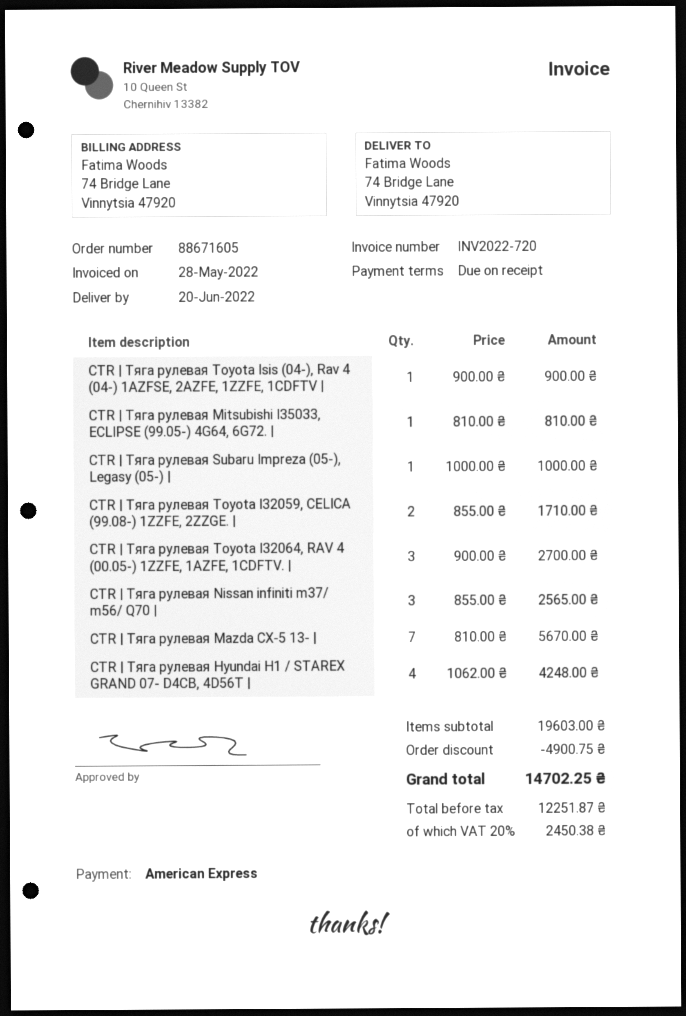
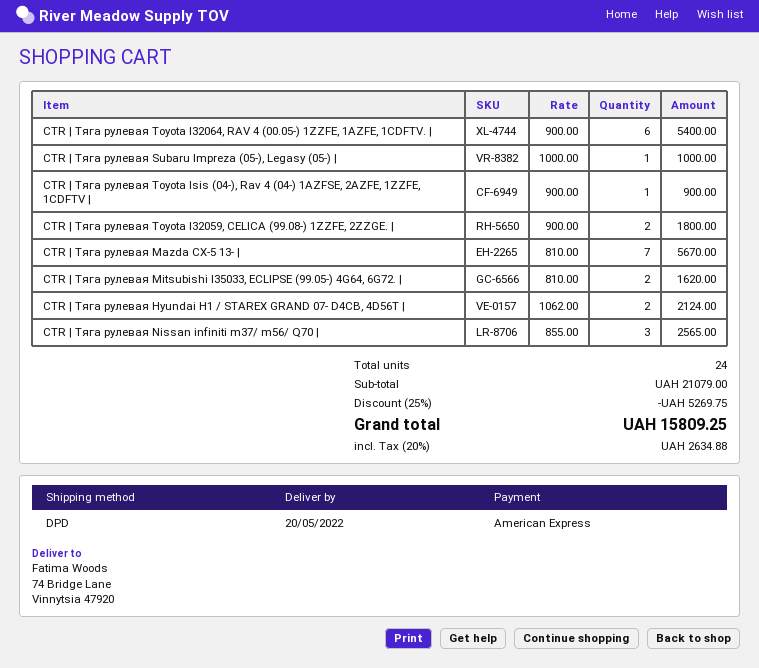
delivery date: 2022-06-20 -> 2022-05-20
CTR | Тяга рулевая Mitsubishi I35033, ECLIPSE (99.05-) 4G64, 6G72. |: 1 x 810.00 = 810.00 -> 2 x 810.00 = 1620.00
CTR | Тяга рулевая Toyota I32059, CELICA (99.08-) 1ZZFE, 2ZZGE. |: 2 x 855.00 = 1710.00 -> 2 x 900.00 = 1800.00
CTR | Тяга рулевая Toyota I32064, RAV 4 (00.05-) 1ZZFE, 1AZFE, 1CDFTV. |: 3 x 900.00 = 2700.00 -> 6 x 900.00 = 5400.00
CTR | Тяга рулевая Hyundai H1 / STAREX GRAND 07- D4CB, 4D56T |: 4 x 1062.00 = 4248.00 -> 2 x 1062.00 = 2124.00
subtotal: 19603.00 -> 21079.00
discount: 4900.75 -> 5269.75
tax: 20% = 2450.38 -> 20% = 2634.88
total: 14702.25 -> 15809.25

